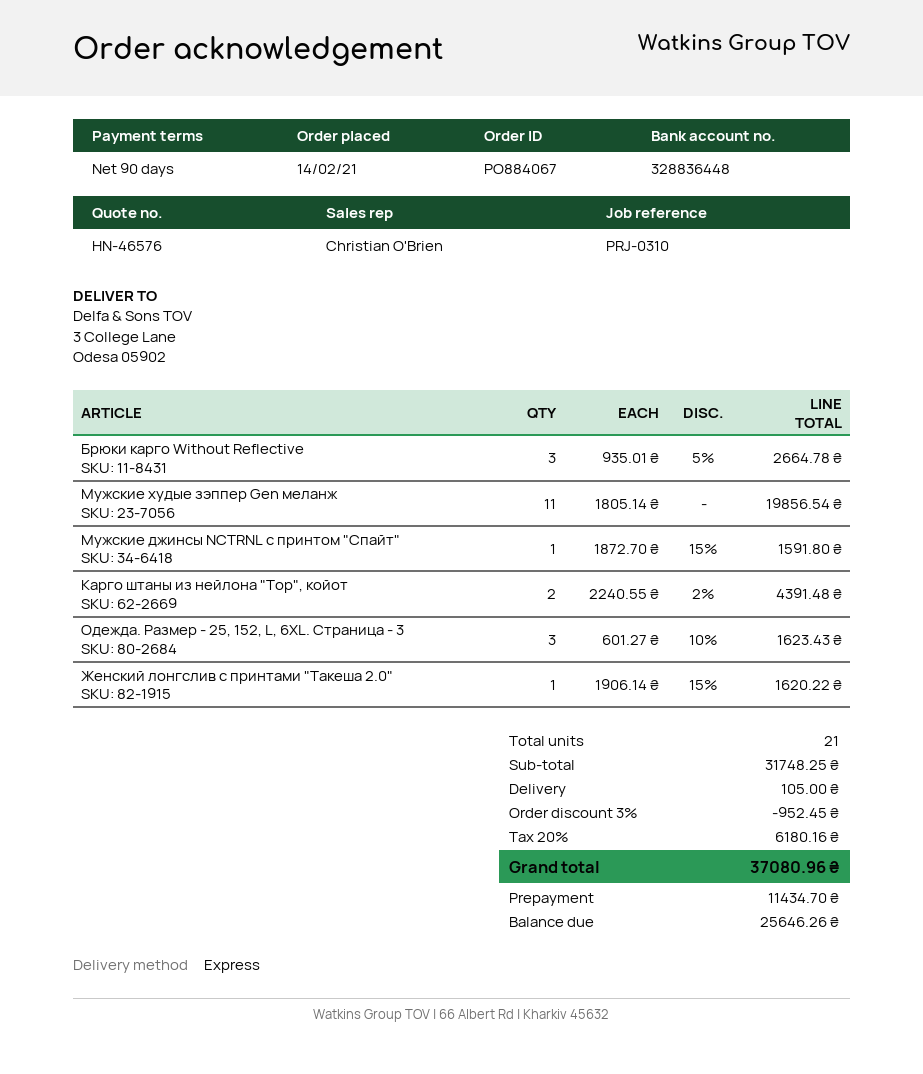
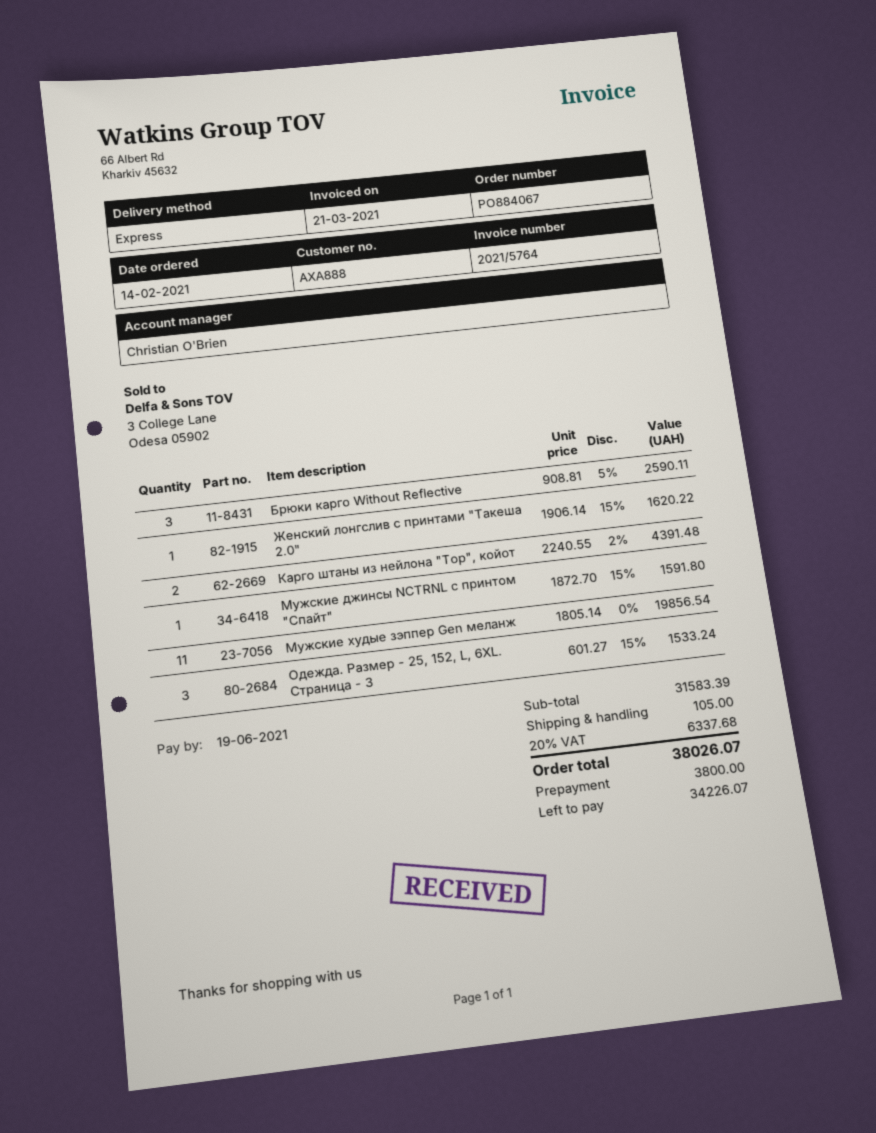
Брюки карго Without Reflective: 3 x 935.01 - 5% = 2664.78 -> 3 x 908.81 - 5% = 2590.11
Одежда. Размер - 25, 152, L, 6XL. Страница - 3: 3 x 601.27 - 10% = 1623.43 -> 3 x 601.27 - 15% = 1533.24
subtotal: 31748.25 -> 31583.39
discount: 3% = 952.45 -> none
tax: 20% = 6180.16 -> 20% = 6337.68
total: 37080.96 -> 38026.07
deposit: 11434.70 -> 3800.00
balance: 25646.26 -> 34226.07

